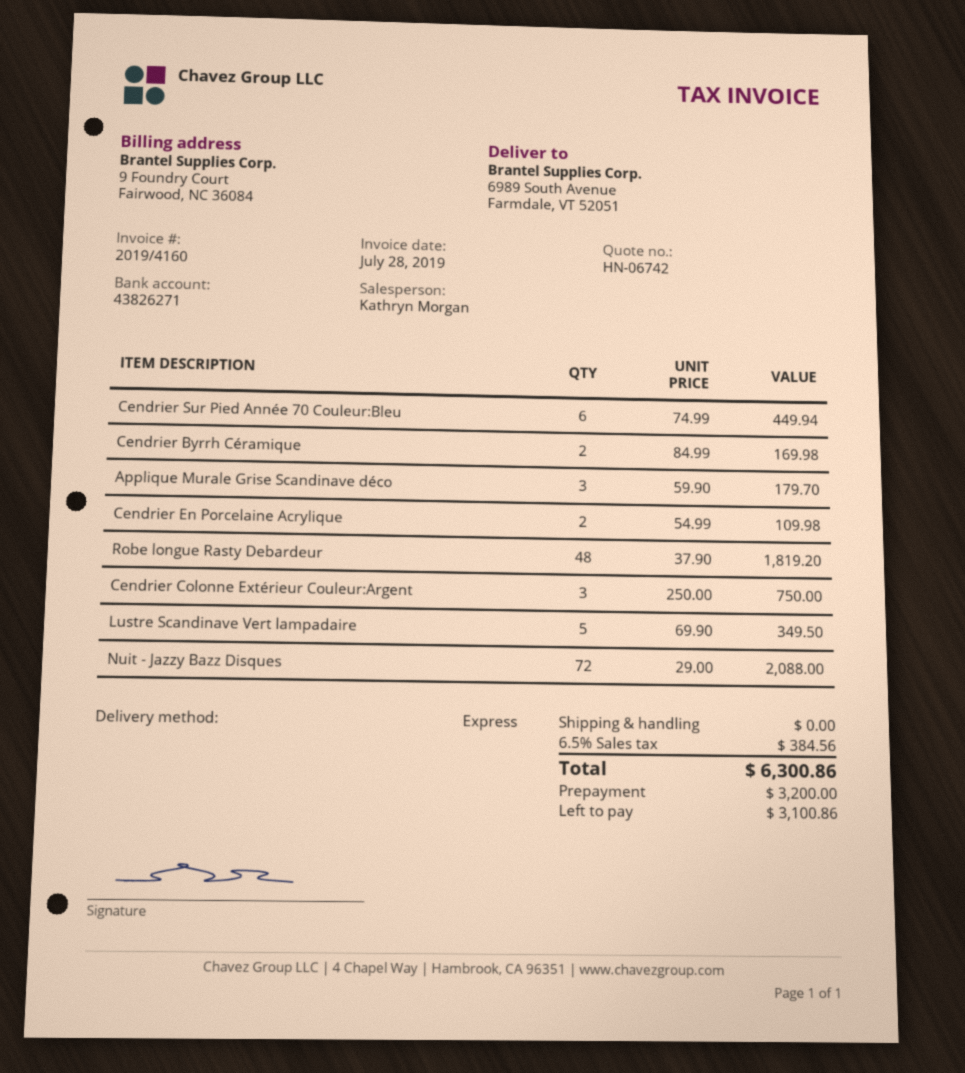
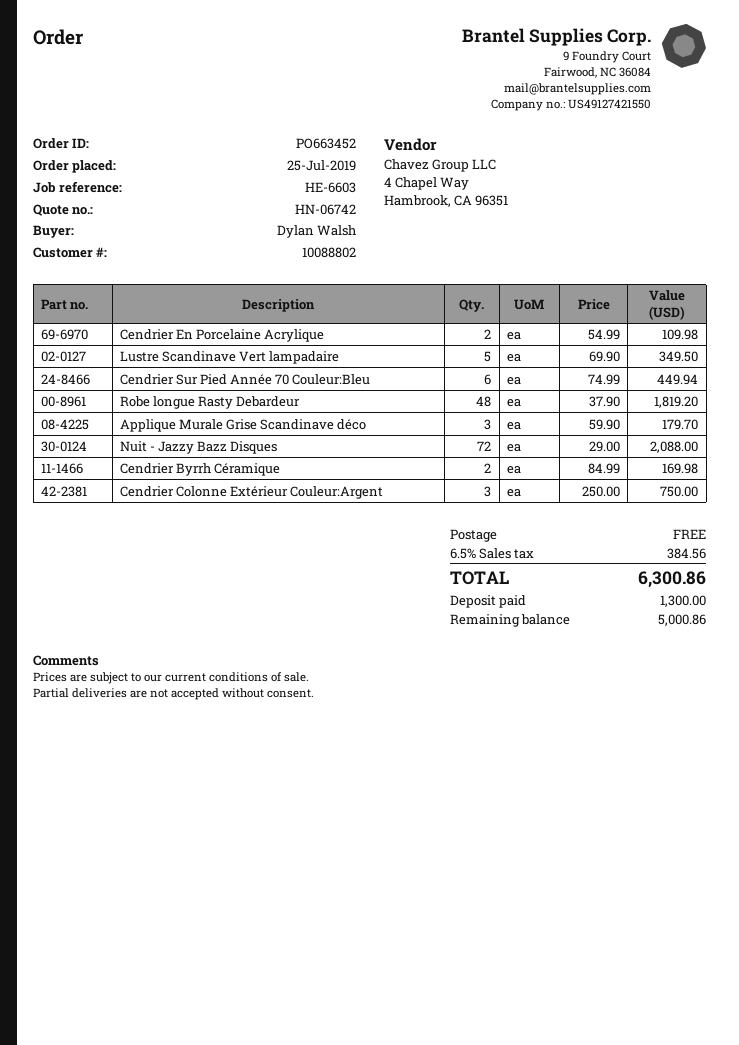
deposit: 3200.00 -> 1300.00
balance: 3100.86 -> 5000.86

